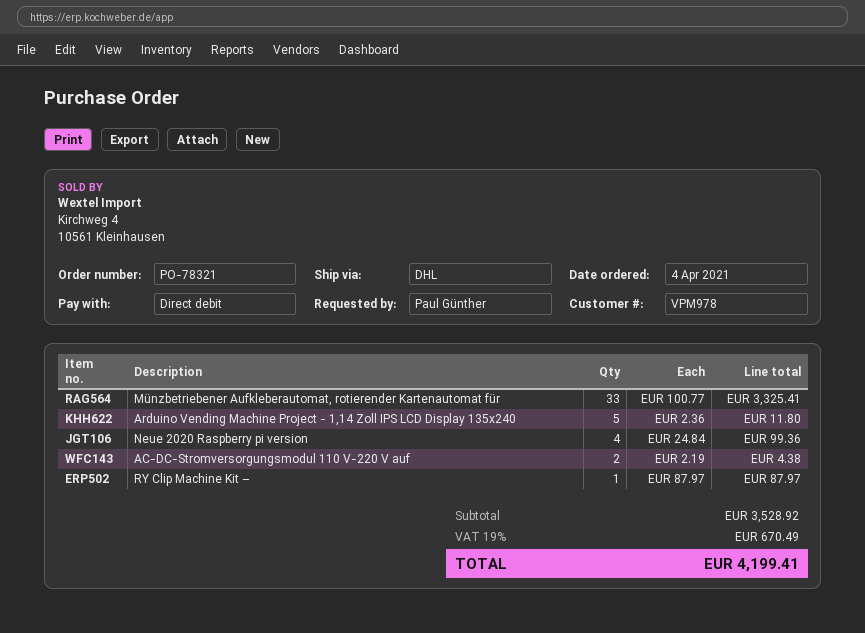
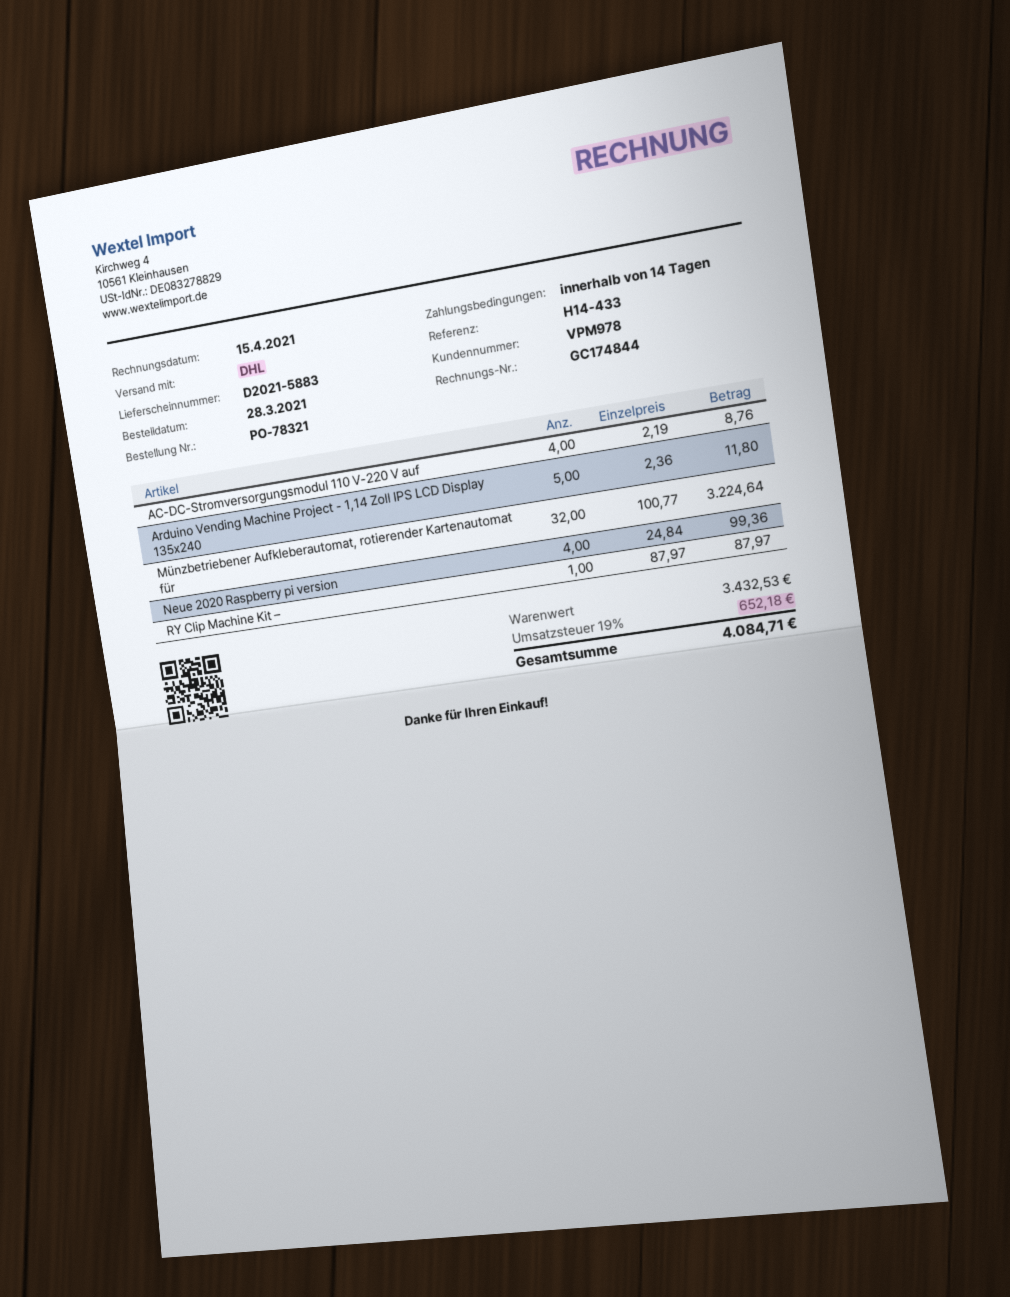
order date: 2021-04-04 -> 2021-03-28
Münzbetriebener Aufkleberautomat, rotierender Kartenautomat für: 33 x 100.77 = 3325.41 -> 32 x 100.77 = 3224.64
AC-DC-Stromversorgungsmodul 110 V-220 V auf: 2 x 2.19 = 4.38 -> 4 x 2.19 = 8.76
subtotal: 3528.92 -> 3432.53
tax: 19% = 670.49 -> 19% = 652.18
total: 4199.41 -> 4084.71

